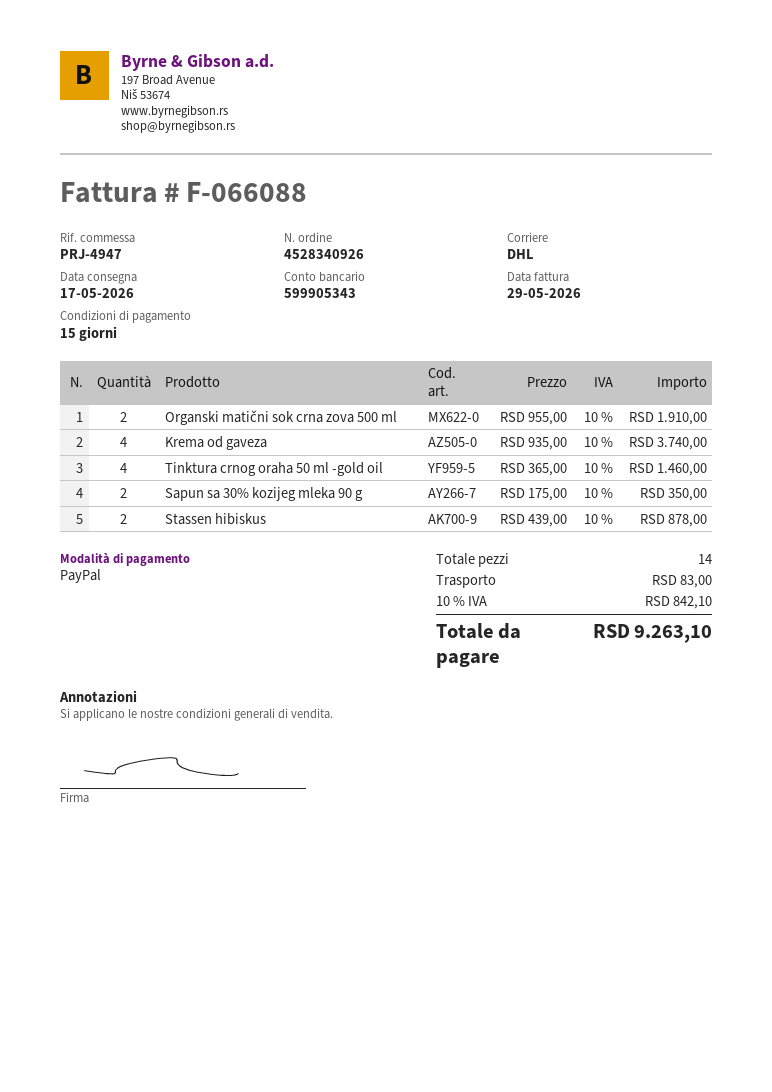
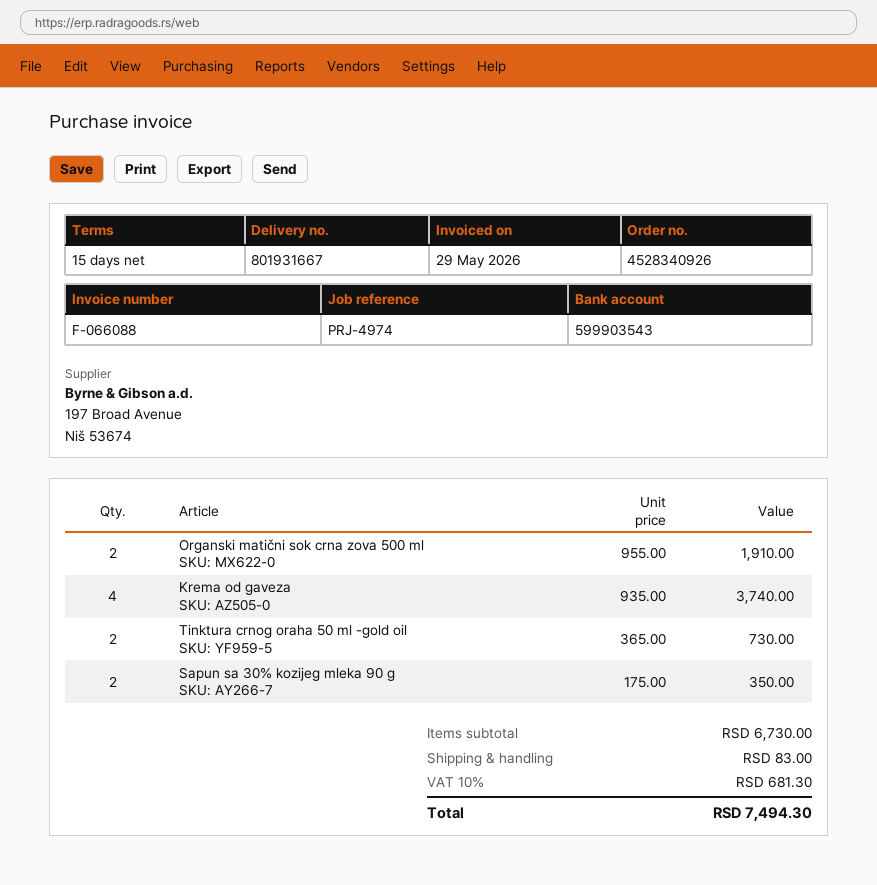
reference: PRJ-4947 -> PRJ-4974
bank account: 599905343 -> 599903543
Tinktura crnog oraha 50 ml -gold oil: 4 x 365.00 = 1460.00 -> 2 x 365.00 = 730.00
Stassen hibiskus: 2 x 439.00 = 878.00 -> none
tax: 10% = 842.10 -> 10% = 681.30
total: 9263.10 -> 7494.30

